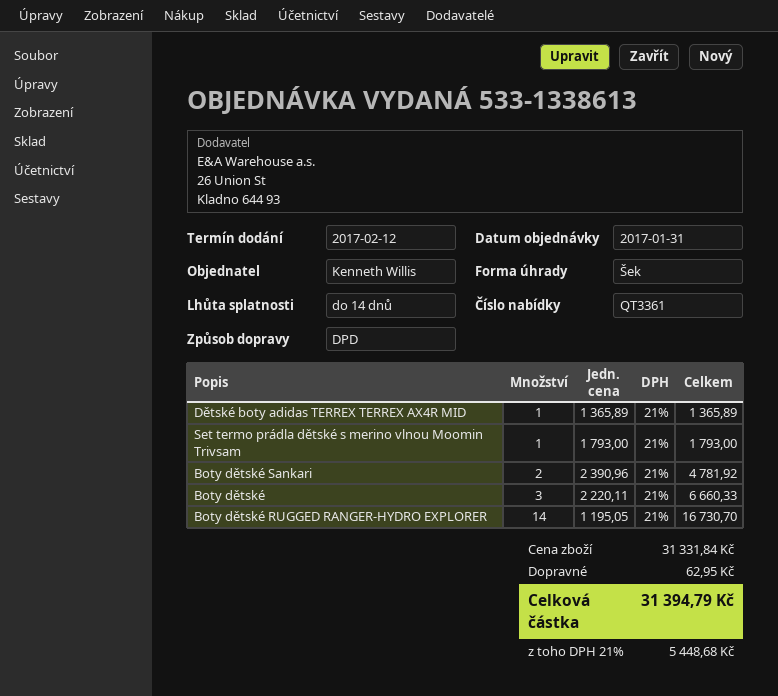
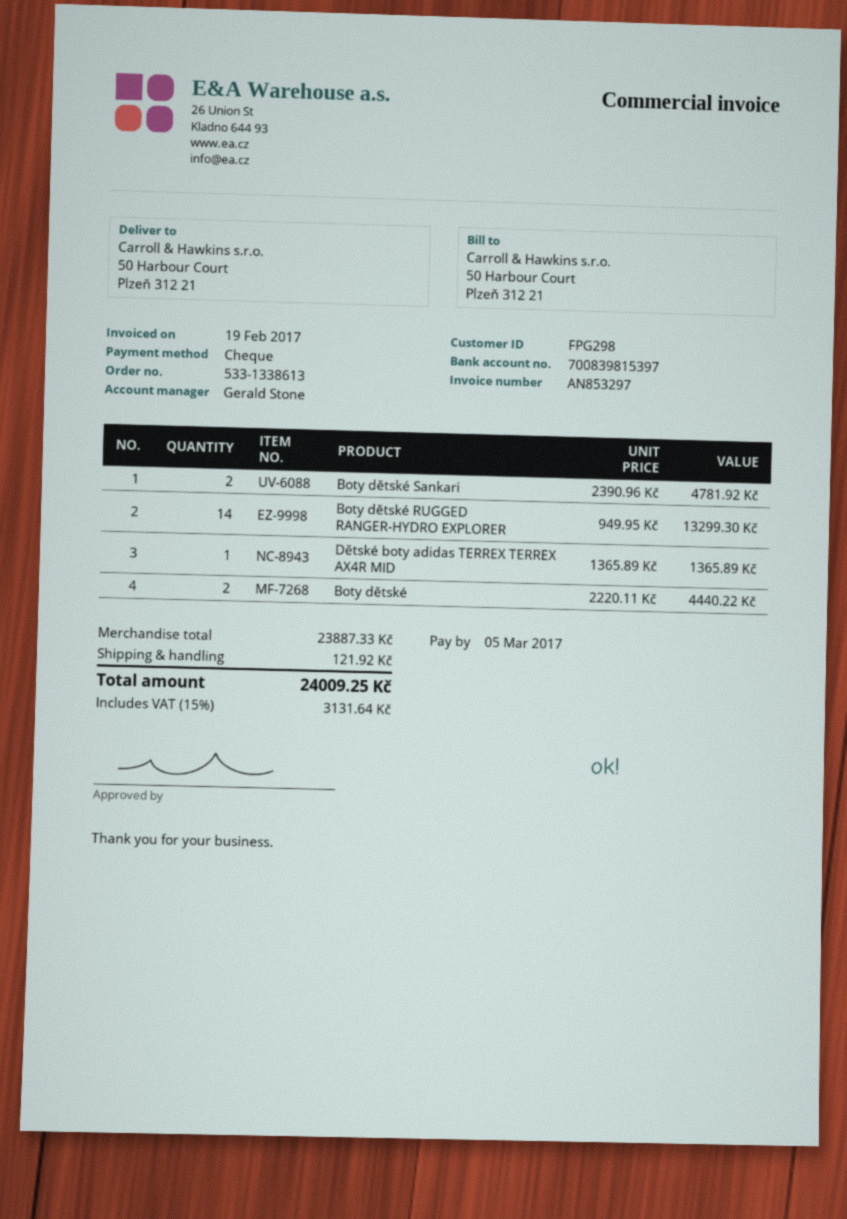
Set termo prádla dětské s merino vlnou Moomin Trivsam: 1 x 1793.00 = 1793.00 -> none
Boty dětské: 3 x 2220.11 = 6660.33 -> 2 x 2220.11 = 4440.22
Boty dětské RUGGED RANGER-HYDRO EXPLORER: 14 x 1195.05 = 16730.70 -> 14 x 949.95 = 13299.30
subtotal: 31331.84 -> 23887.33
shipping: 62.95 -> 121.92
tax: 21% = 5448.68 -> 15% = 3131.64
total: 31394.79 -> 24009.25

